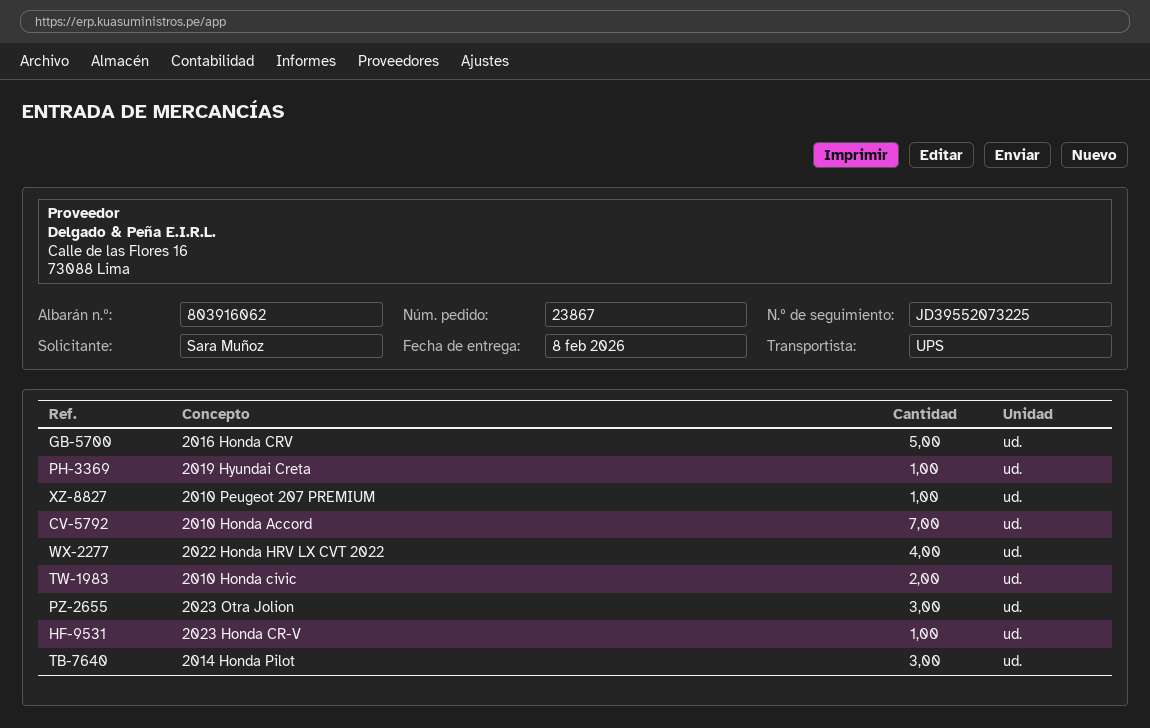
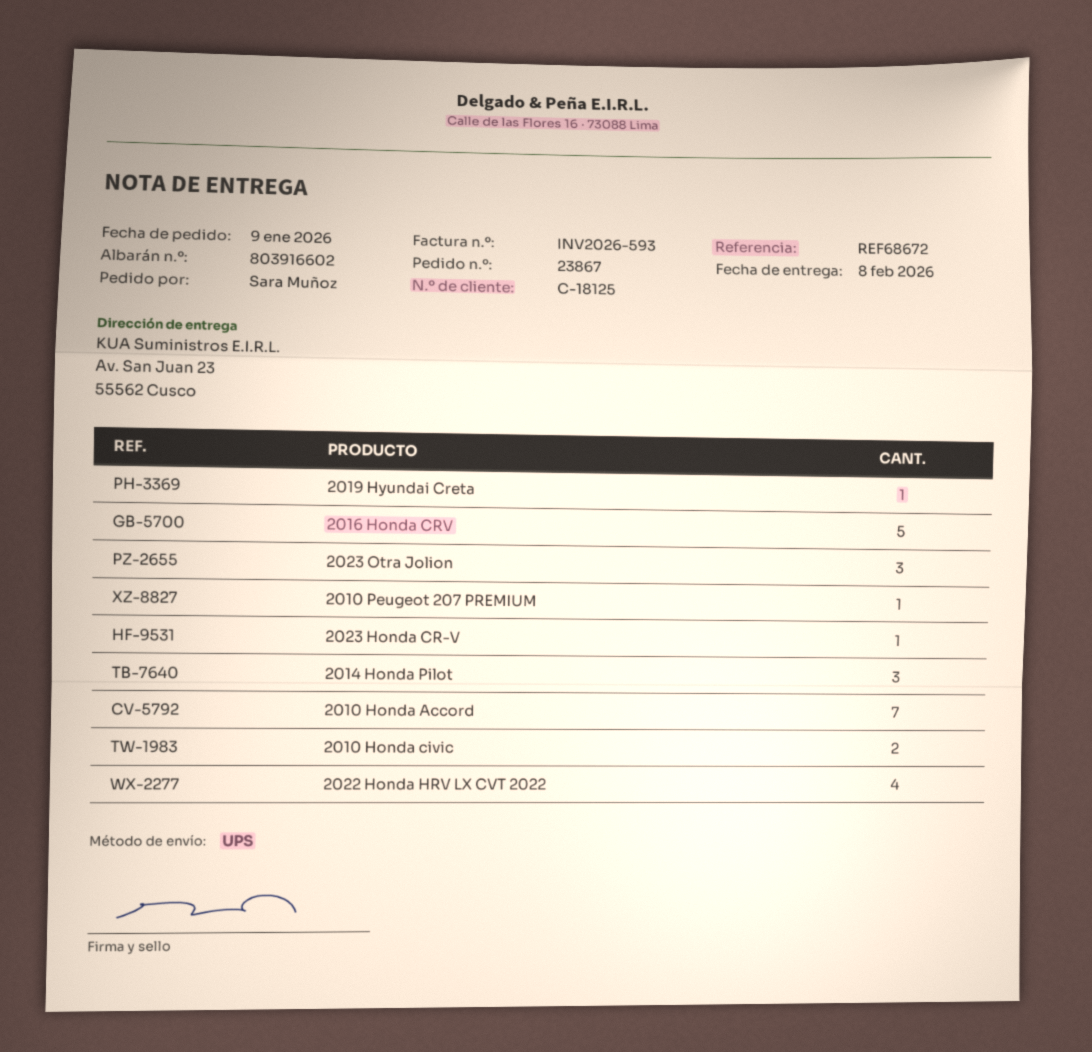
delivery note number: 803916062 -> 803916602

